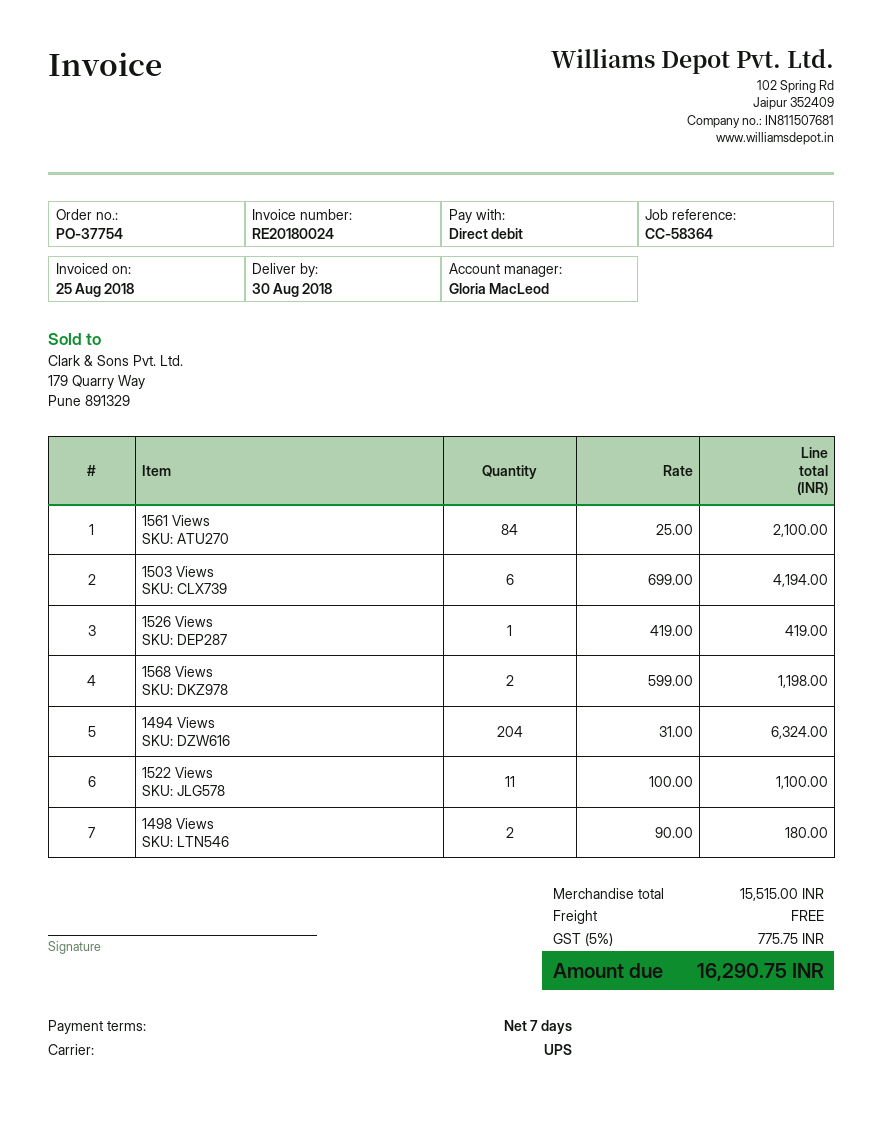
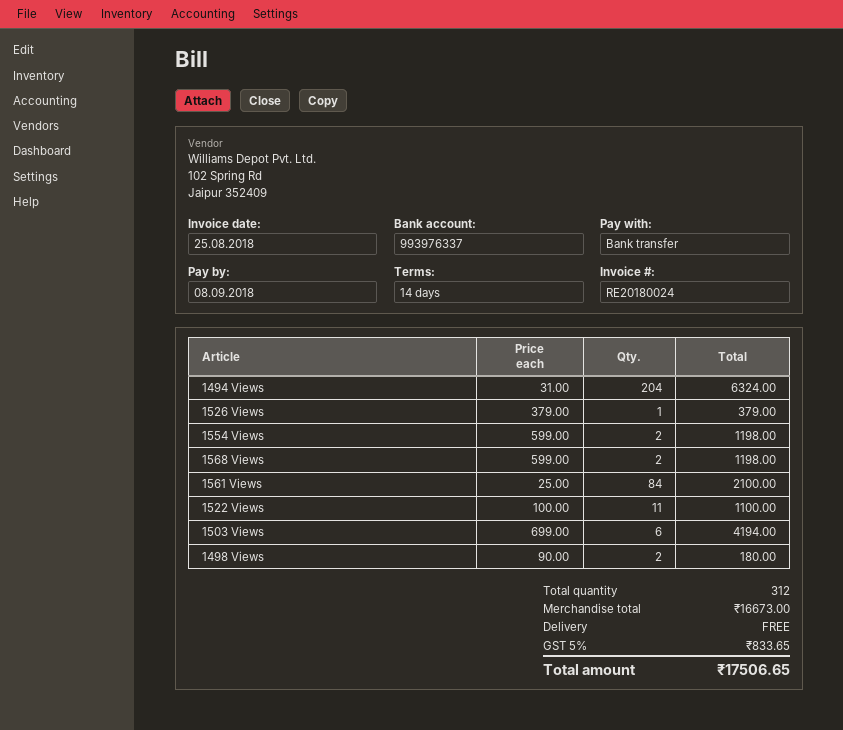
payment terms: 7 days -> 14 days
payment method: direct debit -> bank transfer
1526 Views: 1 x 419.00 = 419.00 -> 1 x 379.00 = 379.00
1554 Views: none -> 2 x 599.00 = 1198.00
subtotal: 15515.00 -> 16673.00
tax: 5% = 775.75 -> 5% = 833.65
total: 16290.75 -> 17506.65

